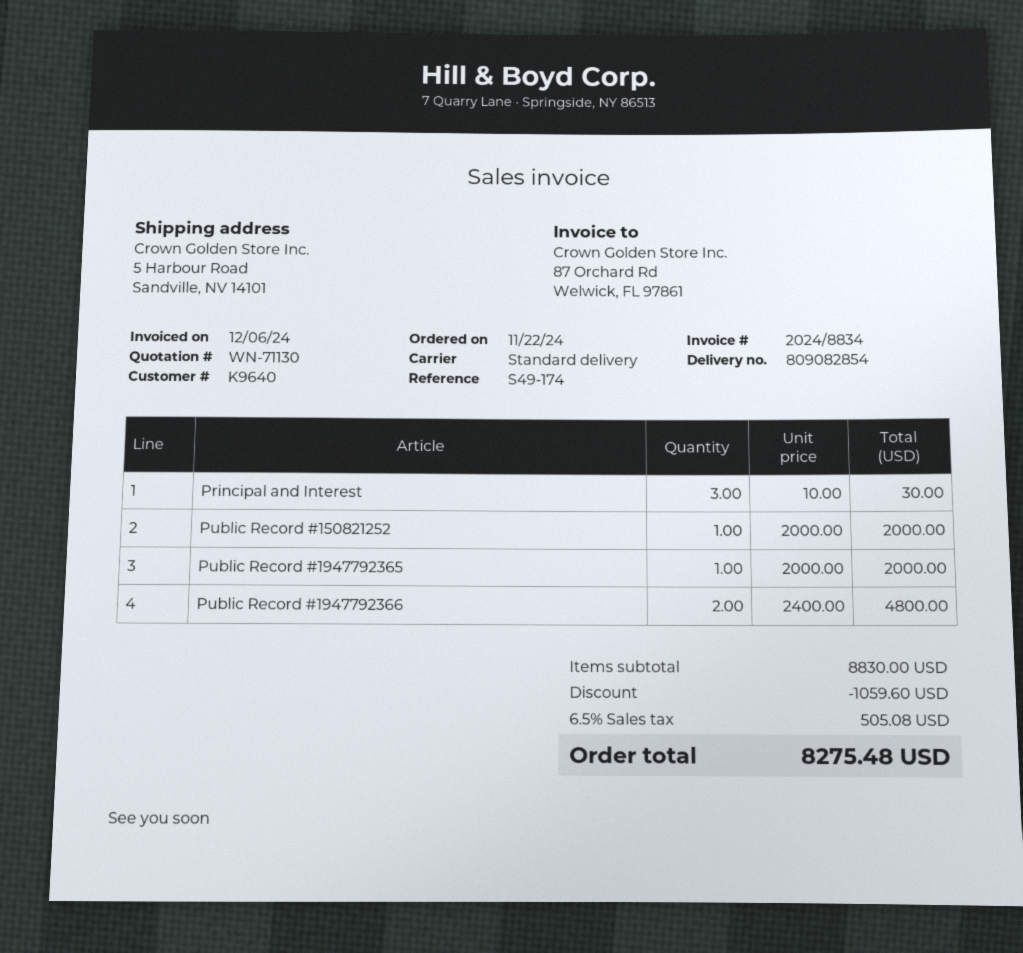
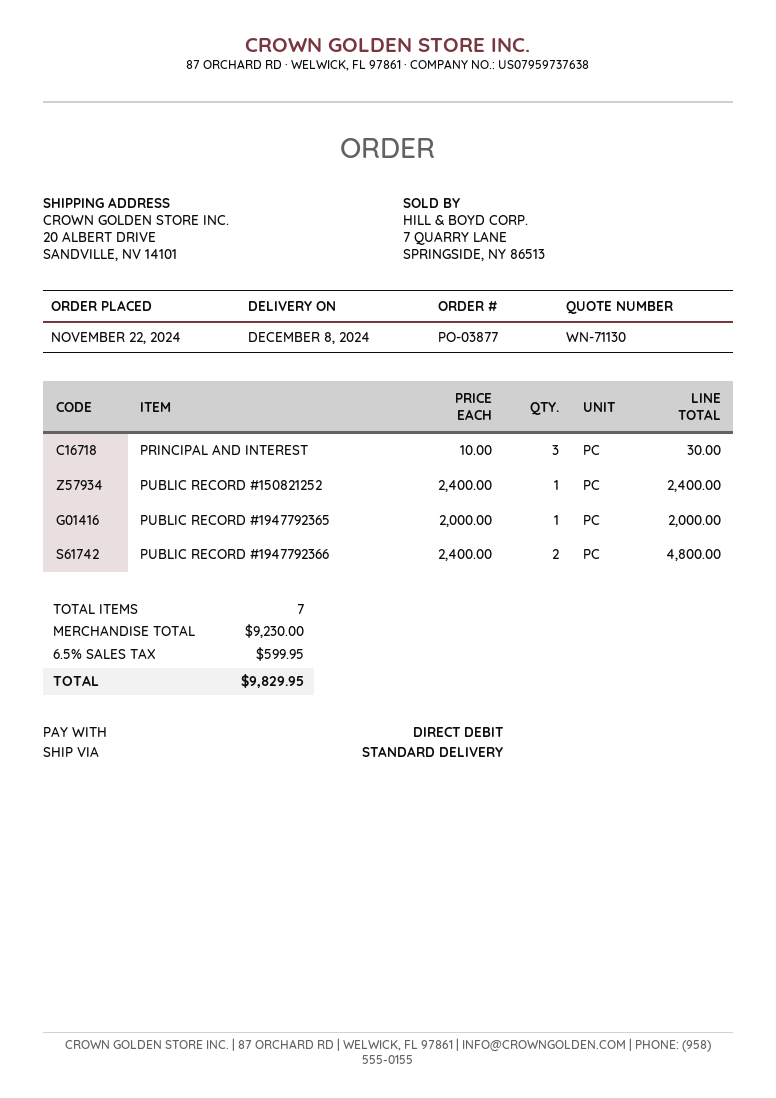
ship to: 5 Harbour Road, Sandville, NV 14101 -> 20 ALBERT DRIVE, SANDVILLE, NV 14101
Public Record #150821252: 1 x 2000.00 = 2000.00 -> 1 x 2400.00 = 2400.00
subtotal: 8830.00 -> 9230.00
discount: 1059.60 -> none
tax: 6.5% = 505.08 -> 6.5% = 599.95
total: 8275.48 -> 9829.95

